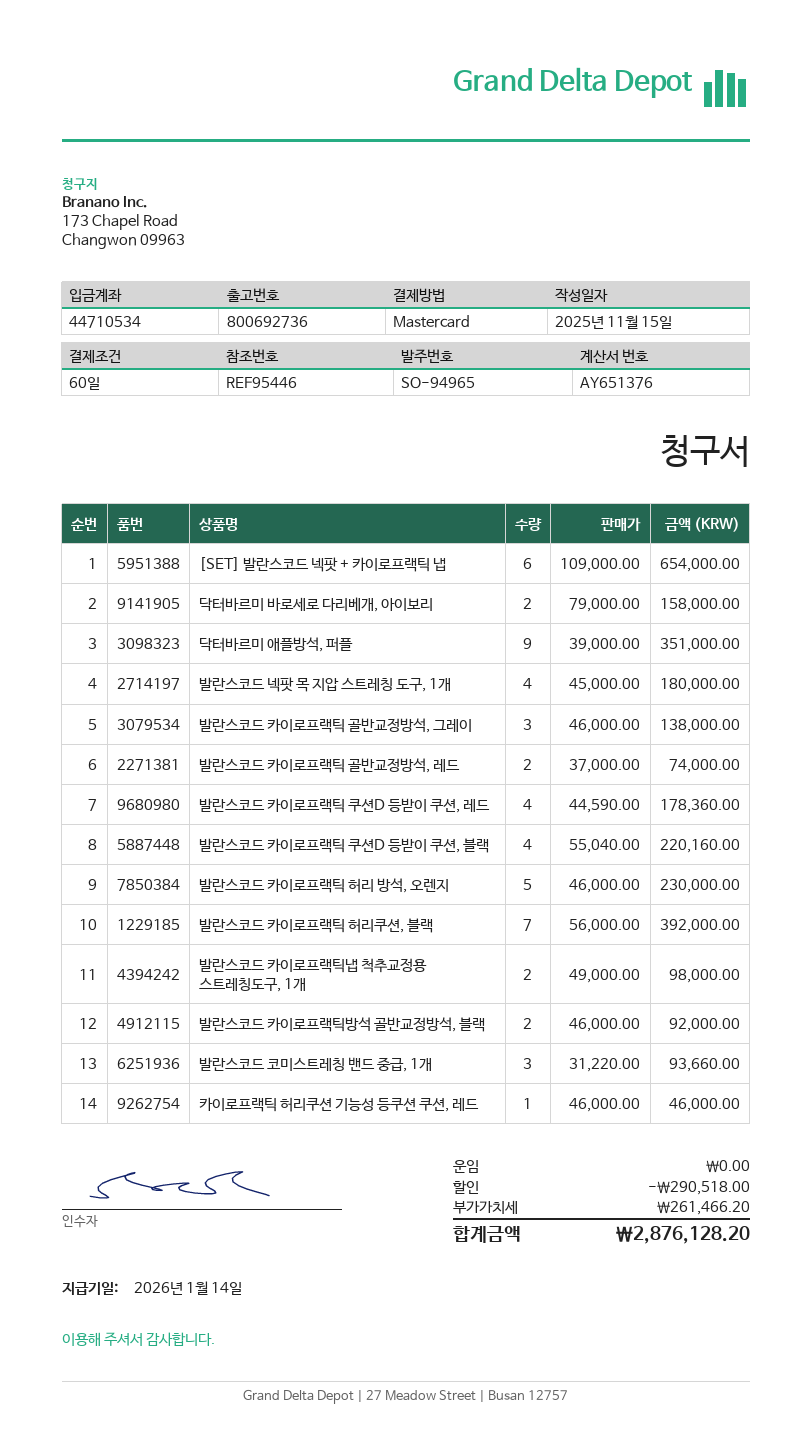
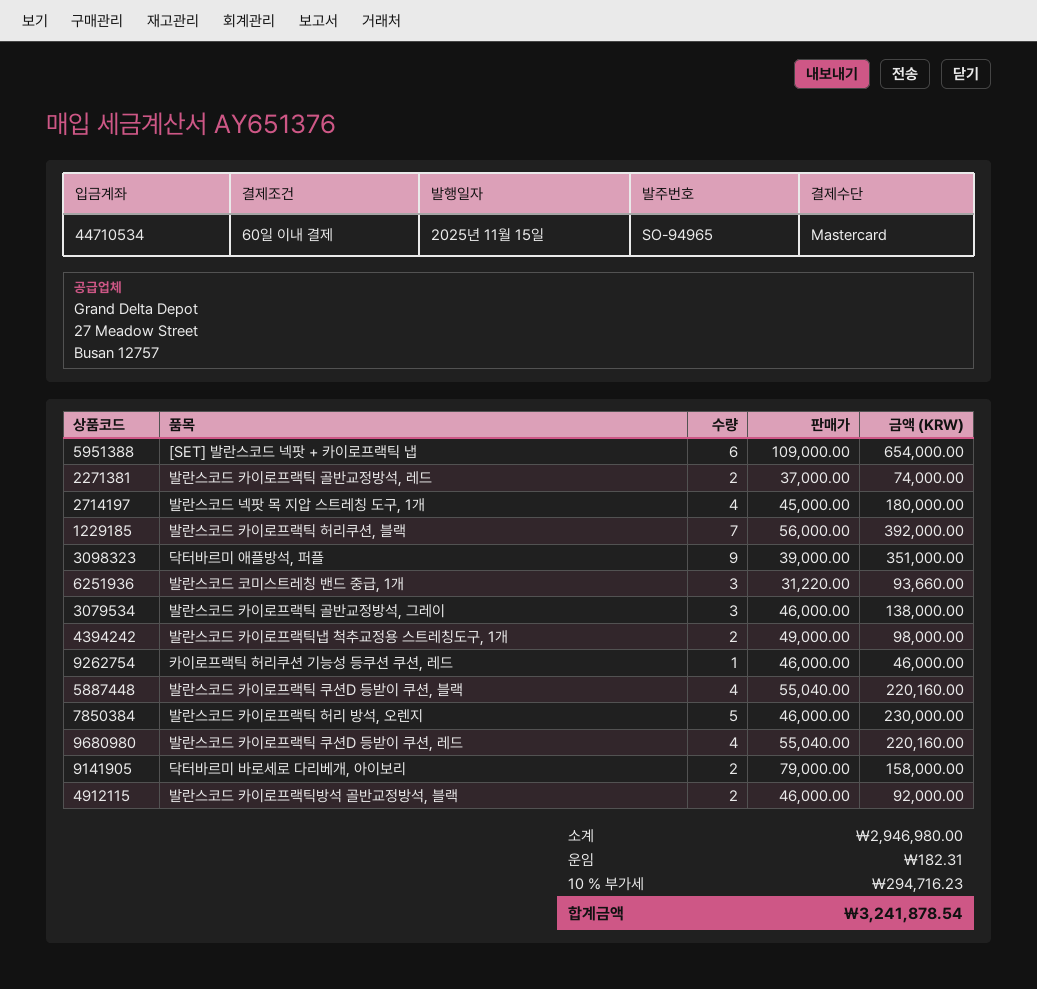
발란스코드 카이로프랙틱 쿠션D 등받이 쿠션, 레드: 4 x 44590.00 = 178360.00 -> 4 x 55040.00 = 220160.00
discount: 290518.00 -> none
shipping: 0.00 -> 182.31
tax: 261466.20 -> 294716.23
total: 2876128.20 -> 3241878.54

